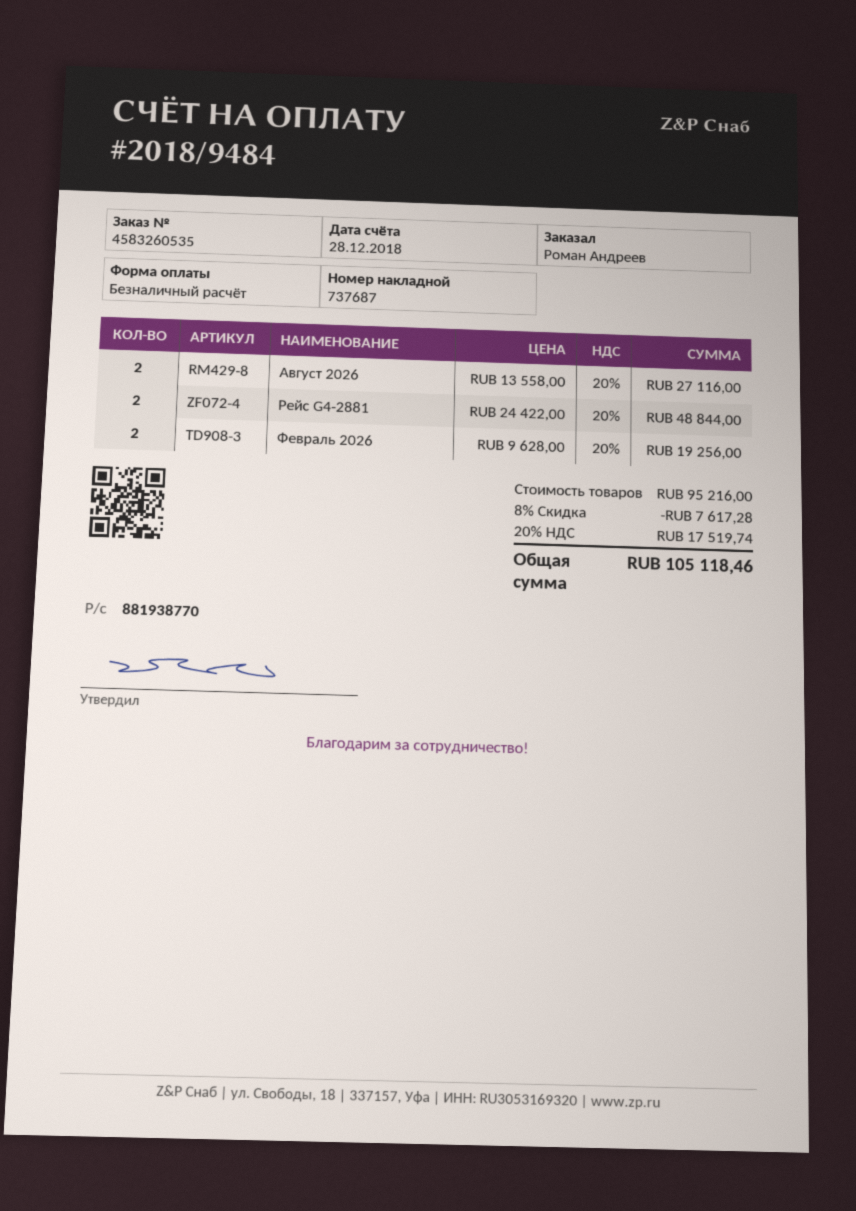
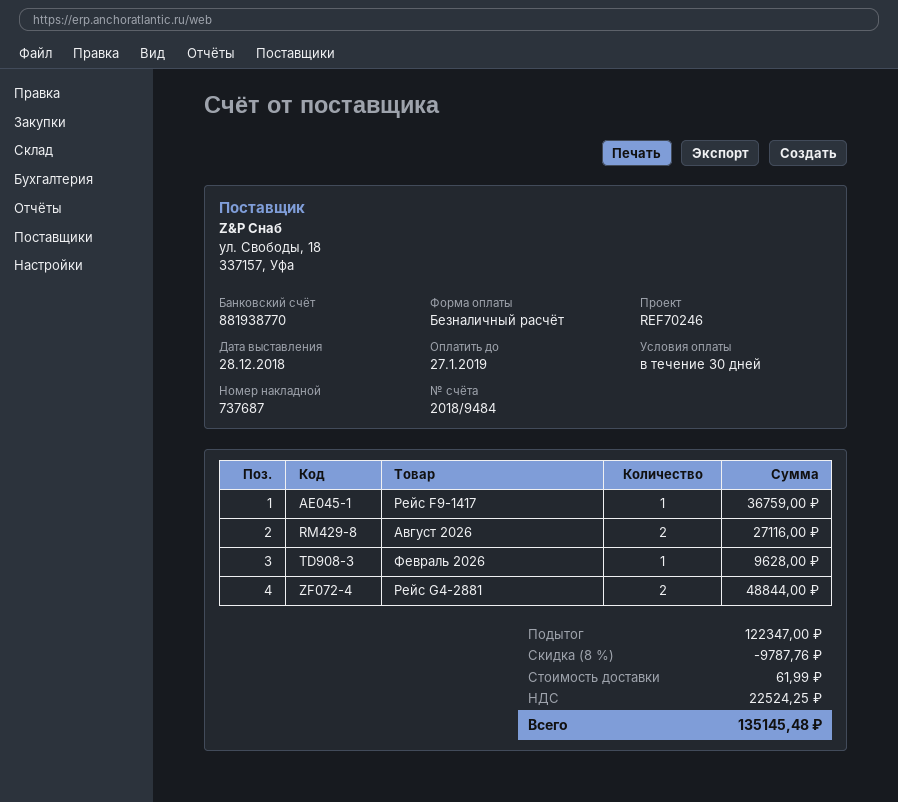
Февраль 2026: 2 for 19256.00 -> 1 for 9628.00
Рейс F9-1417: none -> 1 for 36759.00
subtotal: 95216.00 -> 122347.00
discount: 8% = 7617.28 -> 8% = 9787.76
shipping: none -> 61.99
tax: 17519.74 -> 22524.25
total: 105118.46 -> 135145.48

